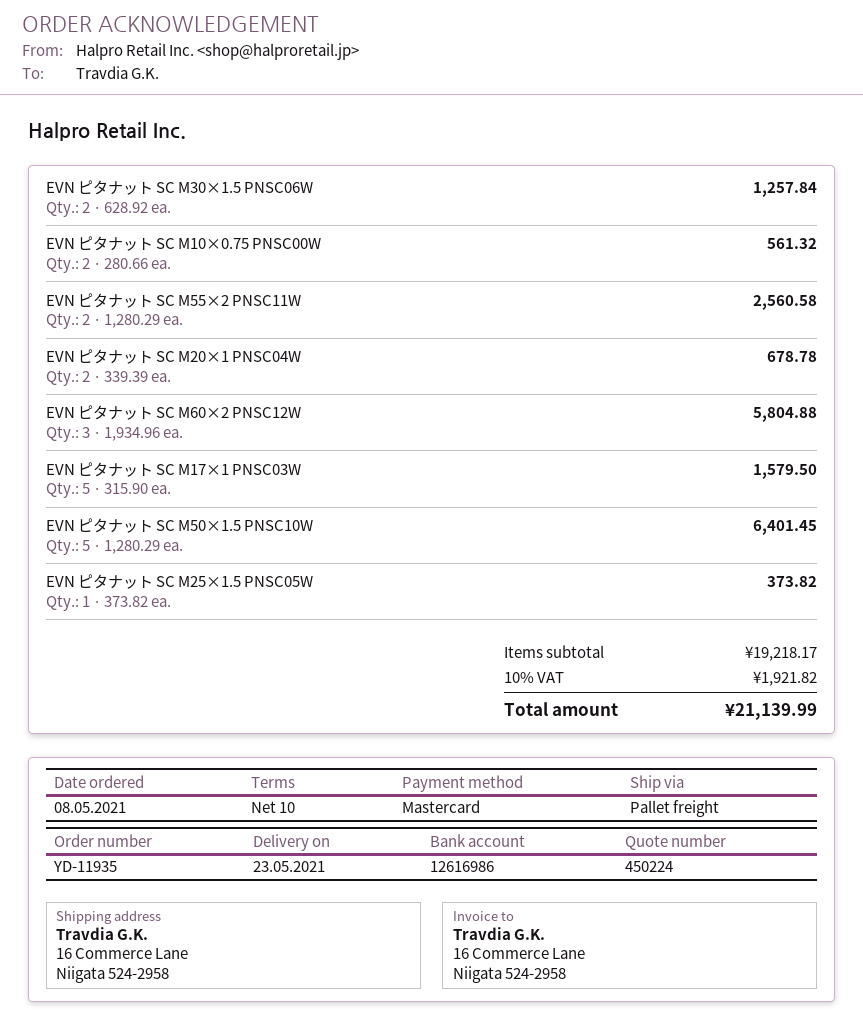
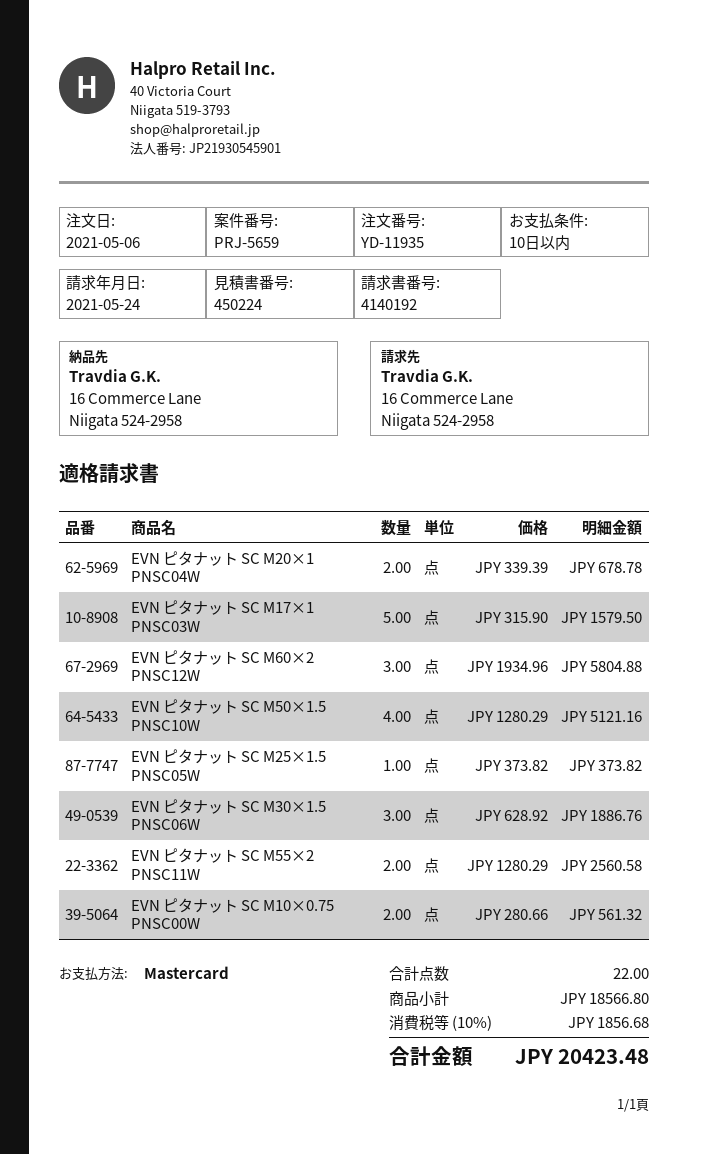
order date: 2021-05-08 -> 2021-05-06
EVN ピタナット SC M30×1.5 PNSC06W: 2 x 628.92 = 1257.84 -> 3 x 628.92 = 1886.76
EVN ピタナット SC M50×1.5 PNSC10W: 5 x 1280.29 = 6401.45 -> 4 x 1280.29 = 5121.16
subtotal: 19218.17 -> 18566.80
tax: 10% = 1921.82 -> 10% = 1856.68
total: 21139.99 -> 20423.48

